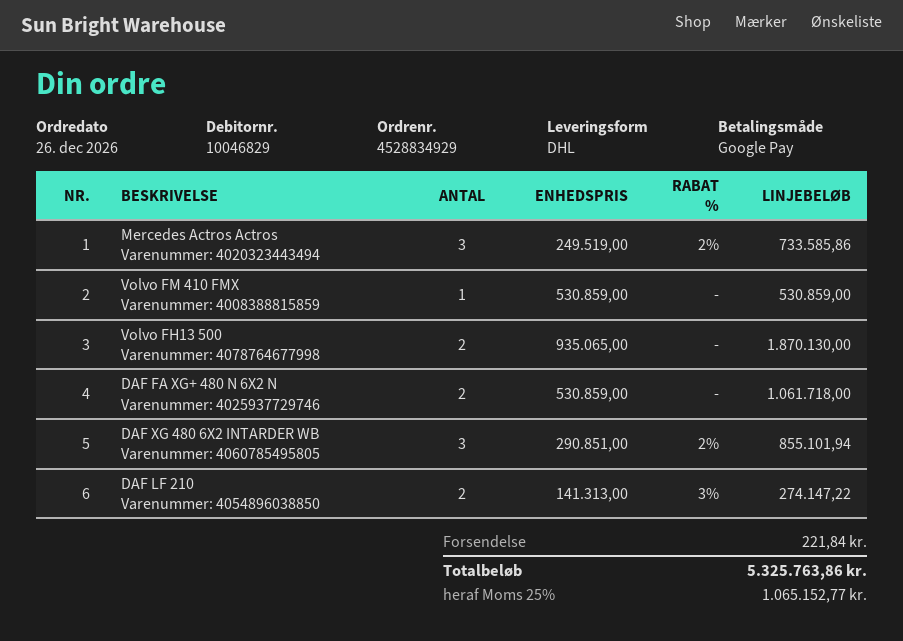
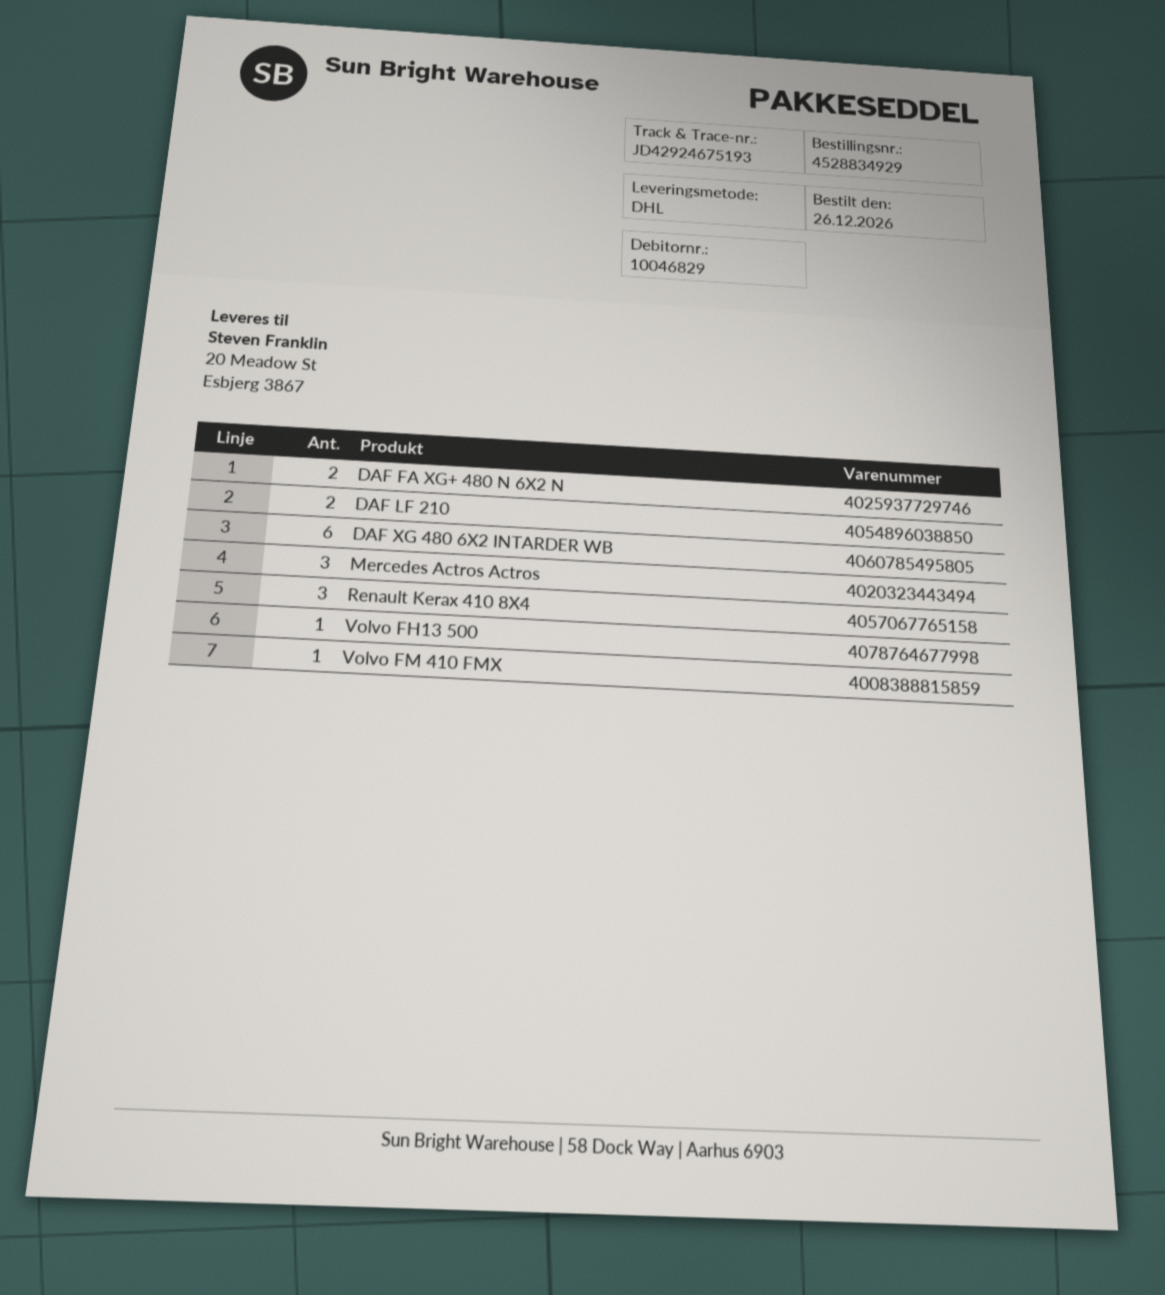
Volvo FH13 500: 2 -> 1
DAF XG 480 6X2 INTARDER WB: 3 -> 6
Renault Kerax 410 8X4: none -> 3

